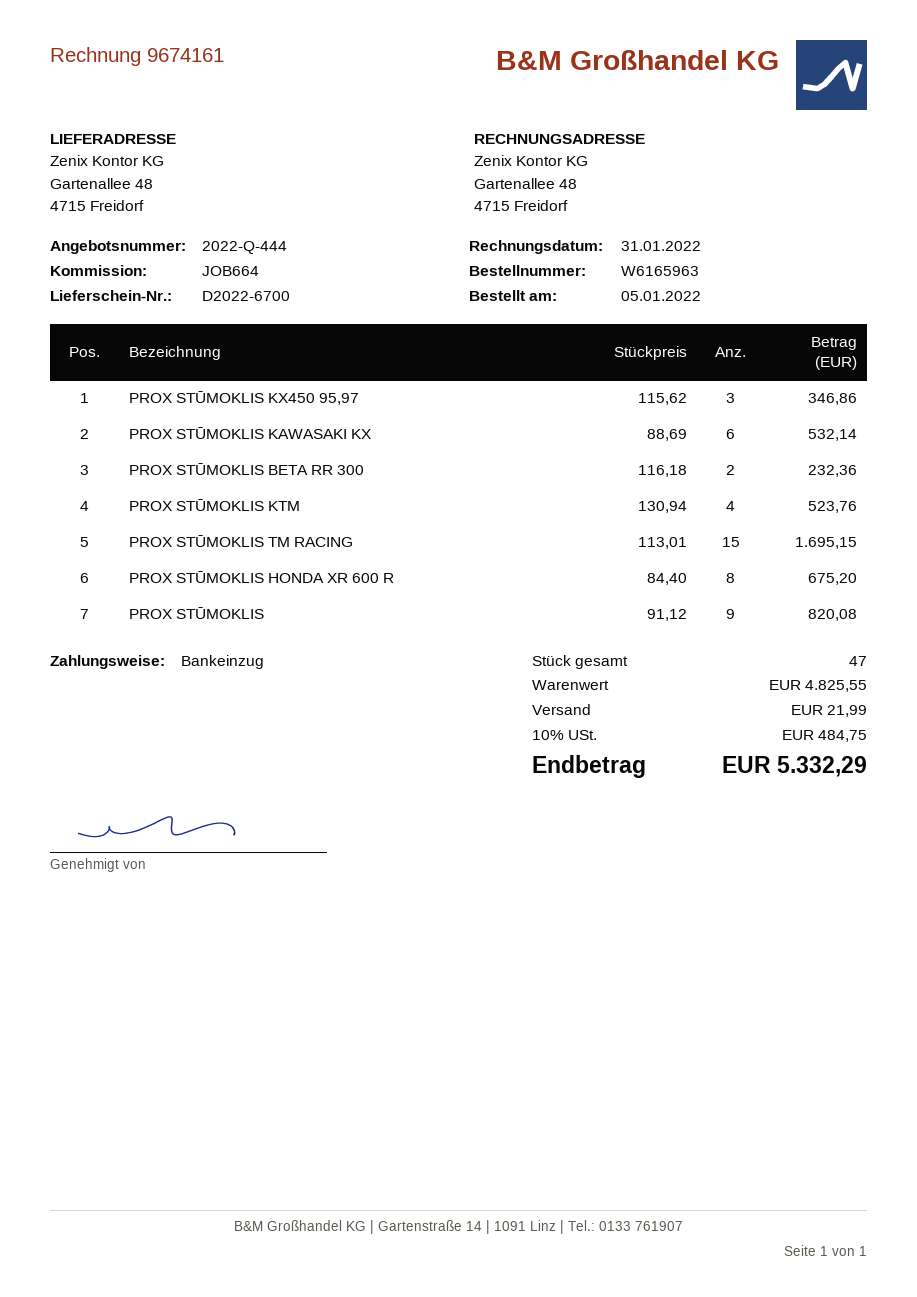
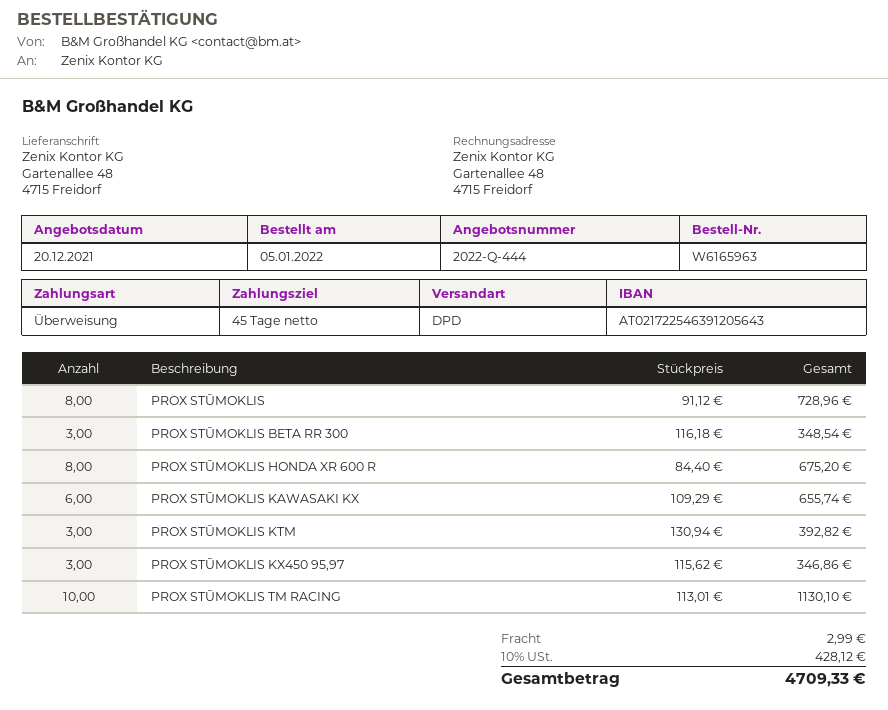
payment method: direct debit -> bank transfer
PROX STŪMOKLIS KAWASAKI KX: 6 x 88.69 = 532.14 -> 6 x 109.29 = 655.74
PROX STŪMOKLIS BETA RR 300: 2 x 116.18 = 232.36 -> 3 x 116.18 = 348.54
PROX STŪMOKLIS KTM: 4 x 130.94 = 523.76 -> 3 x 130.94 = 392.82
PROX STŪMOKLIS TM RACING: 15 x 113.01 = 1695.15 -> 10 x 113.01 = 1130.10
PROX STŪMOKLIS: 9 x 91.12 = 820.08 -> 8 x 91.12 = 728.96
shipping: 21.99 -> 2.99
tax: 10% = 484.75 -> 10% = 428.12
total: 5332.29 -> 4709.33

